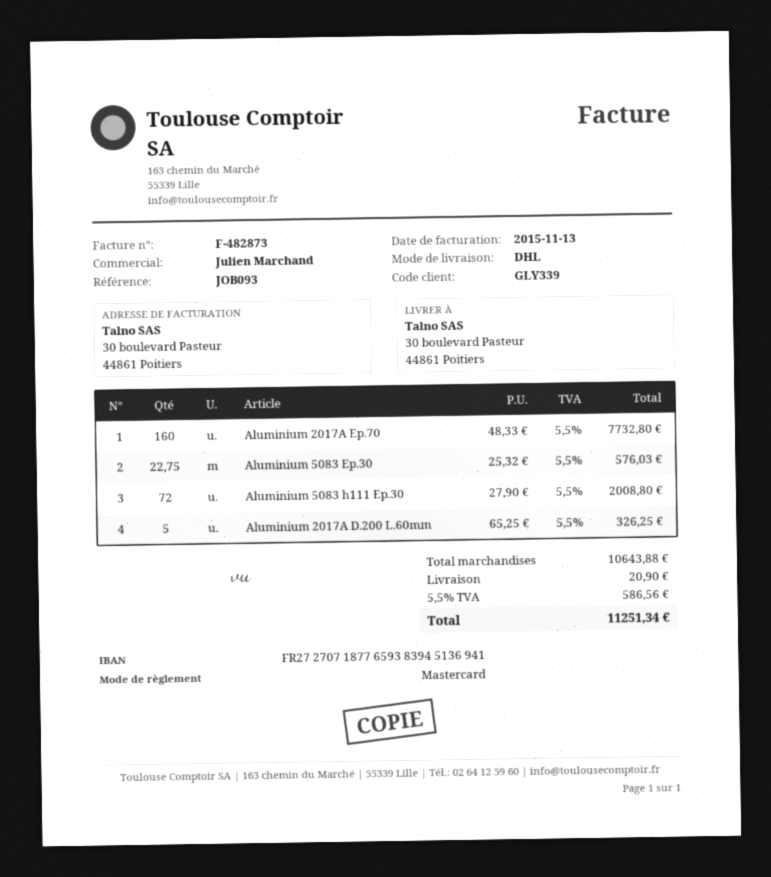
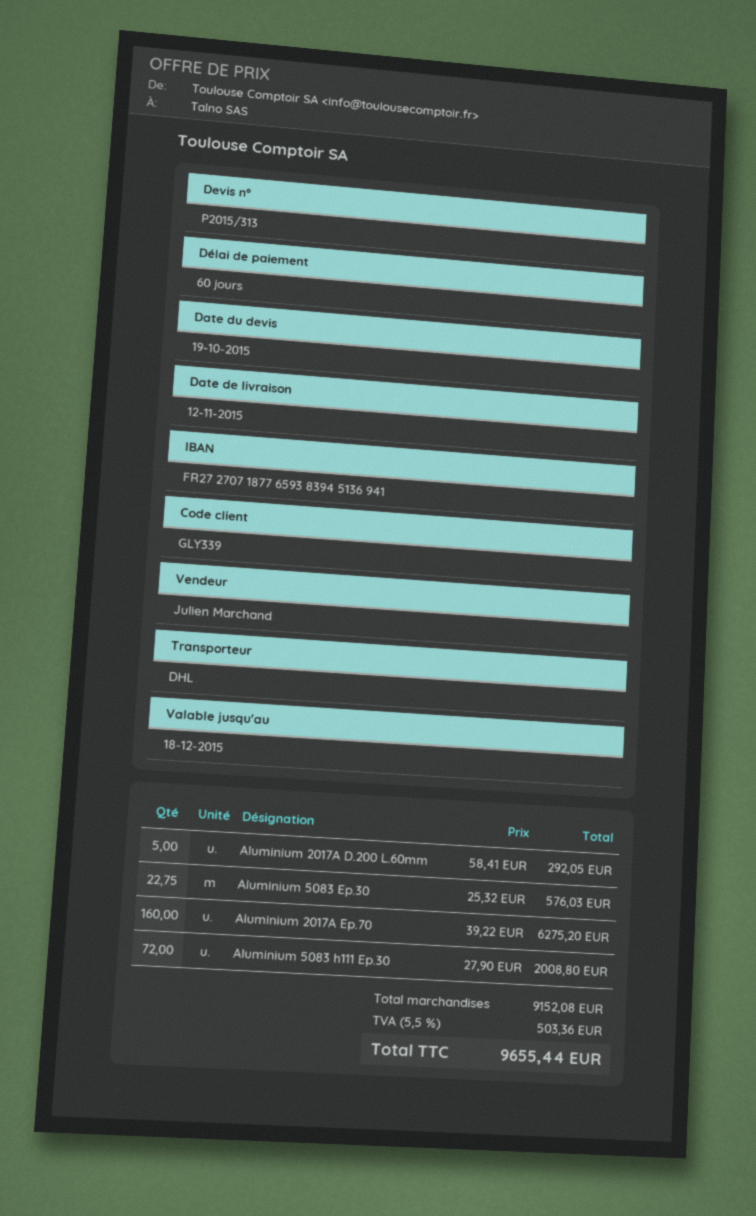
Aluminium 2017A Ep.70: 160 x 48.33 = 7732.80 -> 160 x 39.22 = 6275.20
Aluminium 2017A D.200 L.60mm: 5 x 65.25 = 326.25 -> 5 x 58.41 = 292.05
subtotal: 10643.88 -> 9152.08
shipping: 20.90 -> none
tax: 5.5% = 586.56 -> 5.5% = 503.36
total: 11251.34 -> 9655.44

